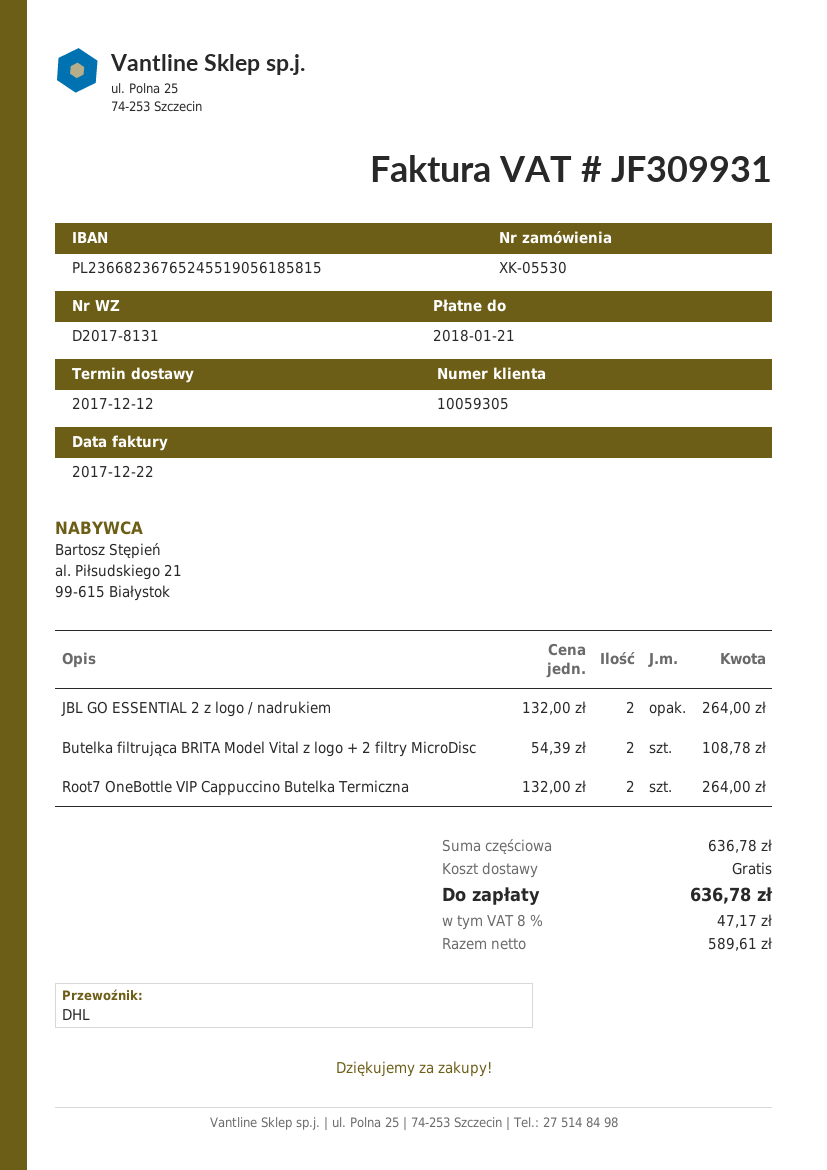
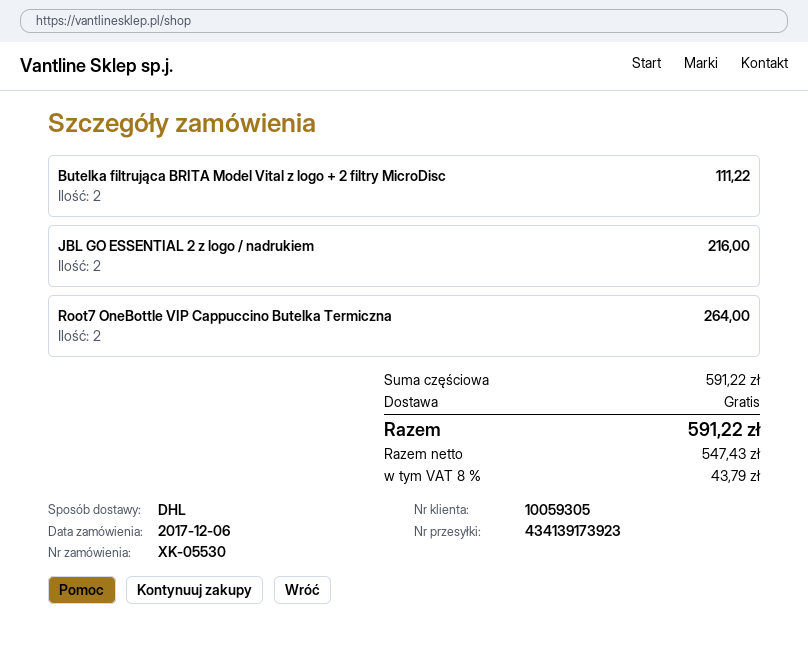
JBL GO ESSENTIAL 2 z logo / nadrukiem: 2 for 264.00 -> 2 for 216.00
Butelka filtrująca BRITA Model Vital z logo + 2 filtry MicroDisc: 2 for 108.78 -> 2 for 111.22
subtotal: 636.78 -> 591.22
net: 589.61 -> 547.43
tax: 8% = 47.17 -> 8% = 43.79
total: 636.78 -> 591.22

